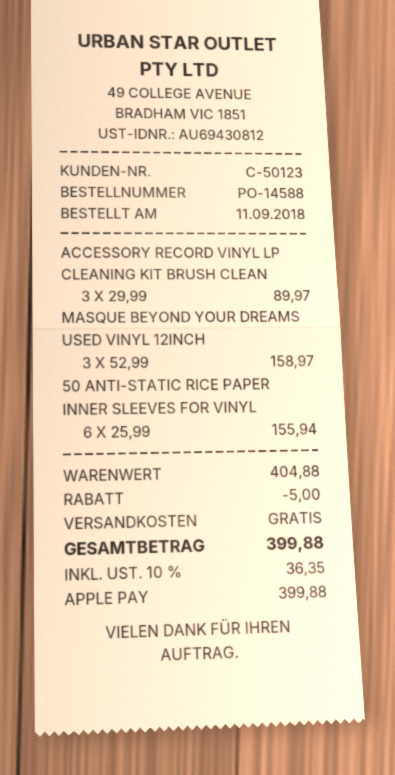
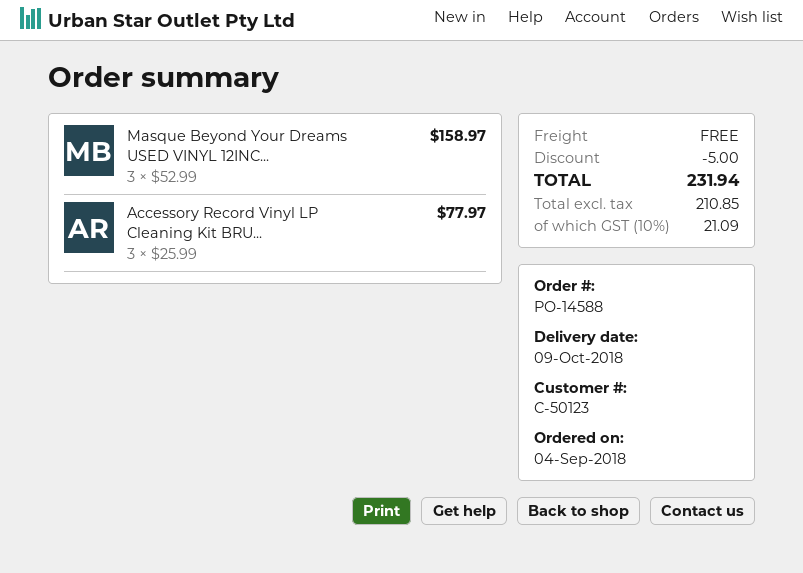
order date: 2018-09-11 -> 2018-09-04
ACCESSORY RECORD VINYL LP CLEANING KIT BRUSH CLEAN: 3 x 29.99 = 89.97 -> 3 x 25.99 = 77.97
50 ANTI-STATIC RICE PAPER INNER SLEEVES FOR VINYL: 6 x 25.99 = 155.94 -> none
tax: 10% = 36.35 -> 10% = 21.09
total: 399.88 -> 231.94

